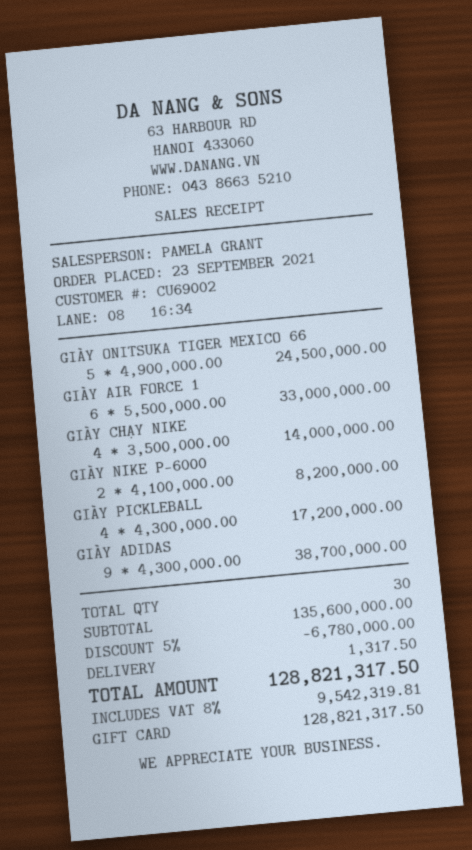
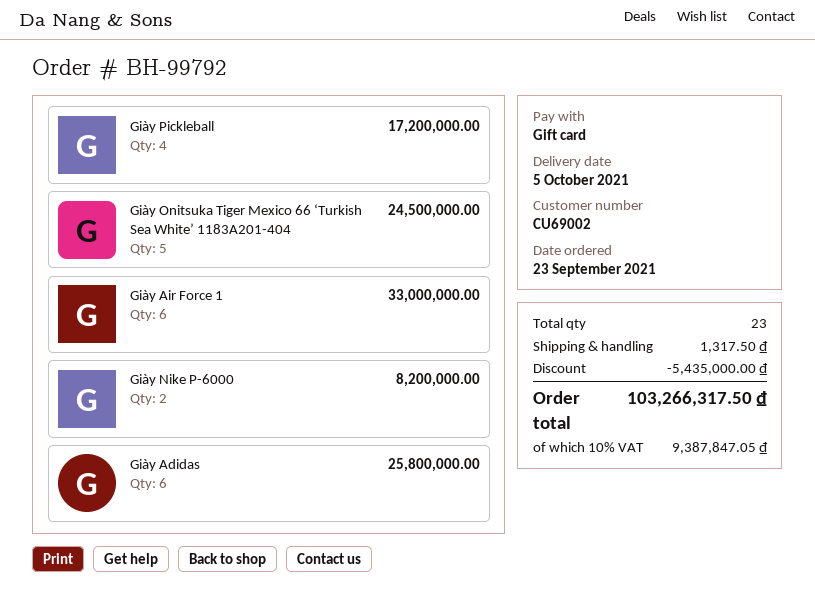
GIÀY CHẠY NIKE: 4 for 14000000.00 -> none
GIÀY ADIDAS: 9 for 38700000.00 -> 6 for 25800000.00
total quantity: 30 -> 23
discount: 6780000.00 -> 5435000.00
tax: 8% = 9542319.81 -> 10% = 9387847.05
total: 128821317.50 -> 103266317.50

